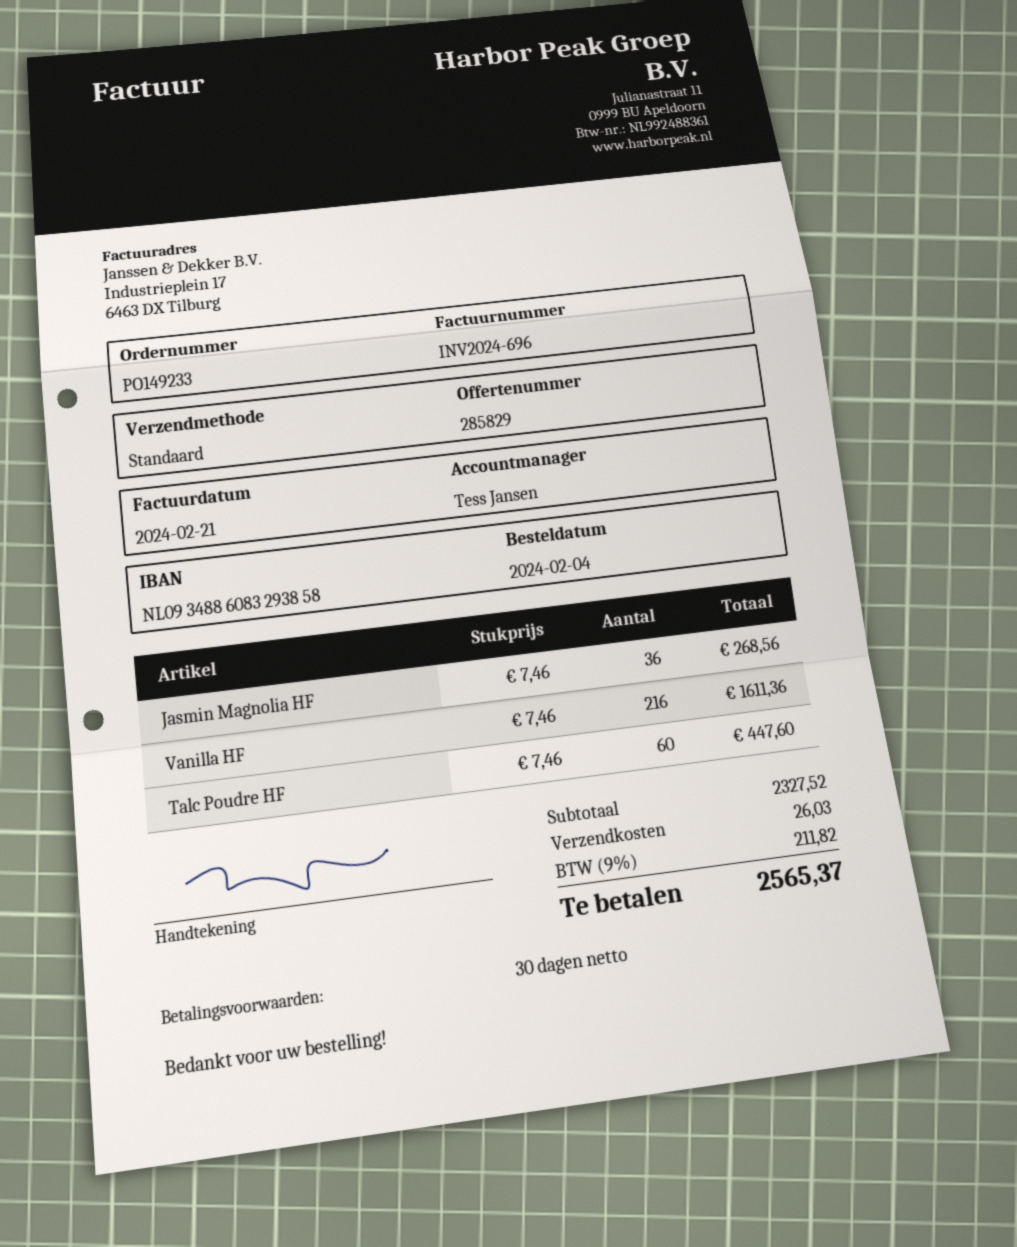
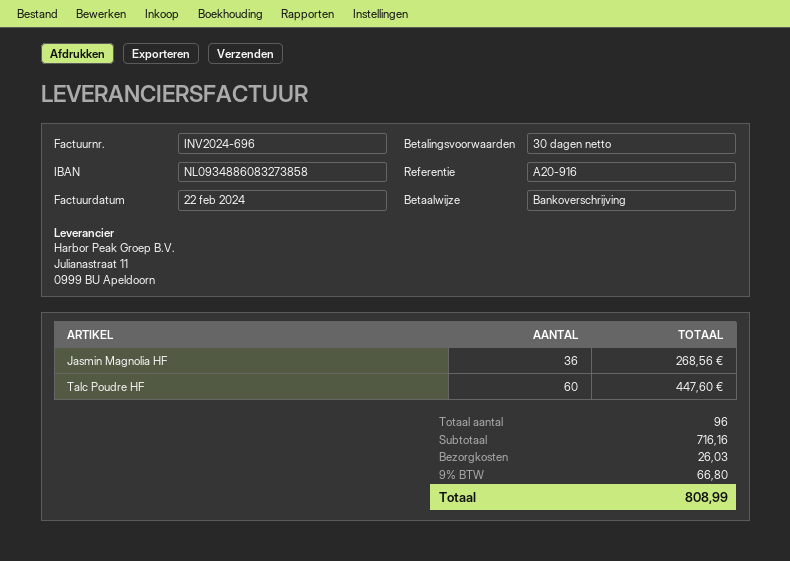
invoice date: 2024-02-21 -> 2024-02-22
bank account: NL0934886083293858 -> NL0934886083273858
Vanilla HF: 216 for 1611.36 -> none
subtotal: 2327.52 -> 716.16
tax: 9% = 211.82 -> 9% = 66.80
total: 2565.37 -> 808.99

